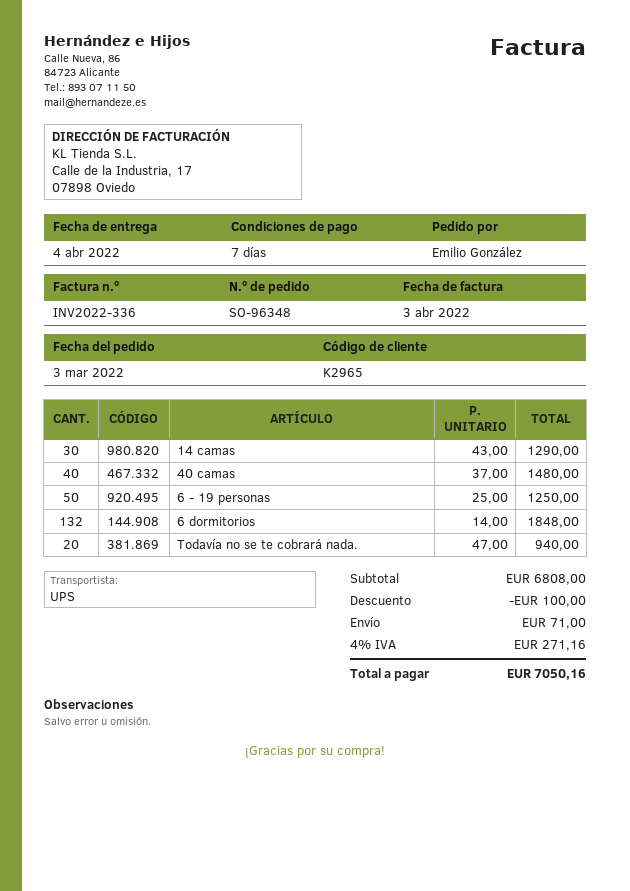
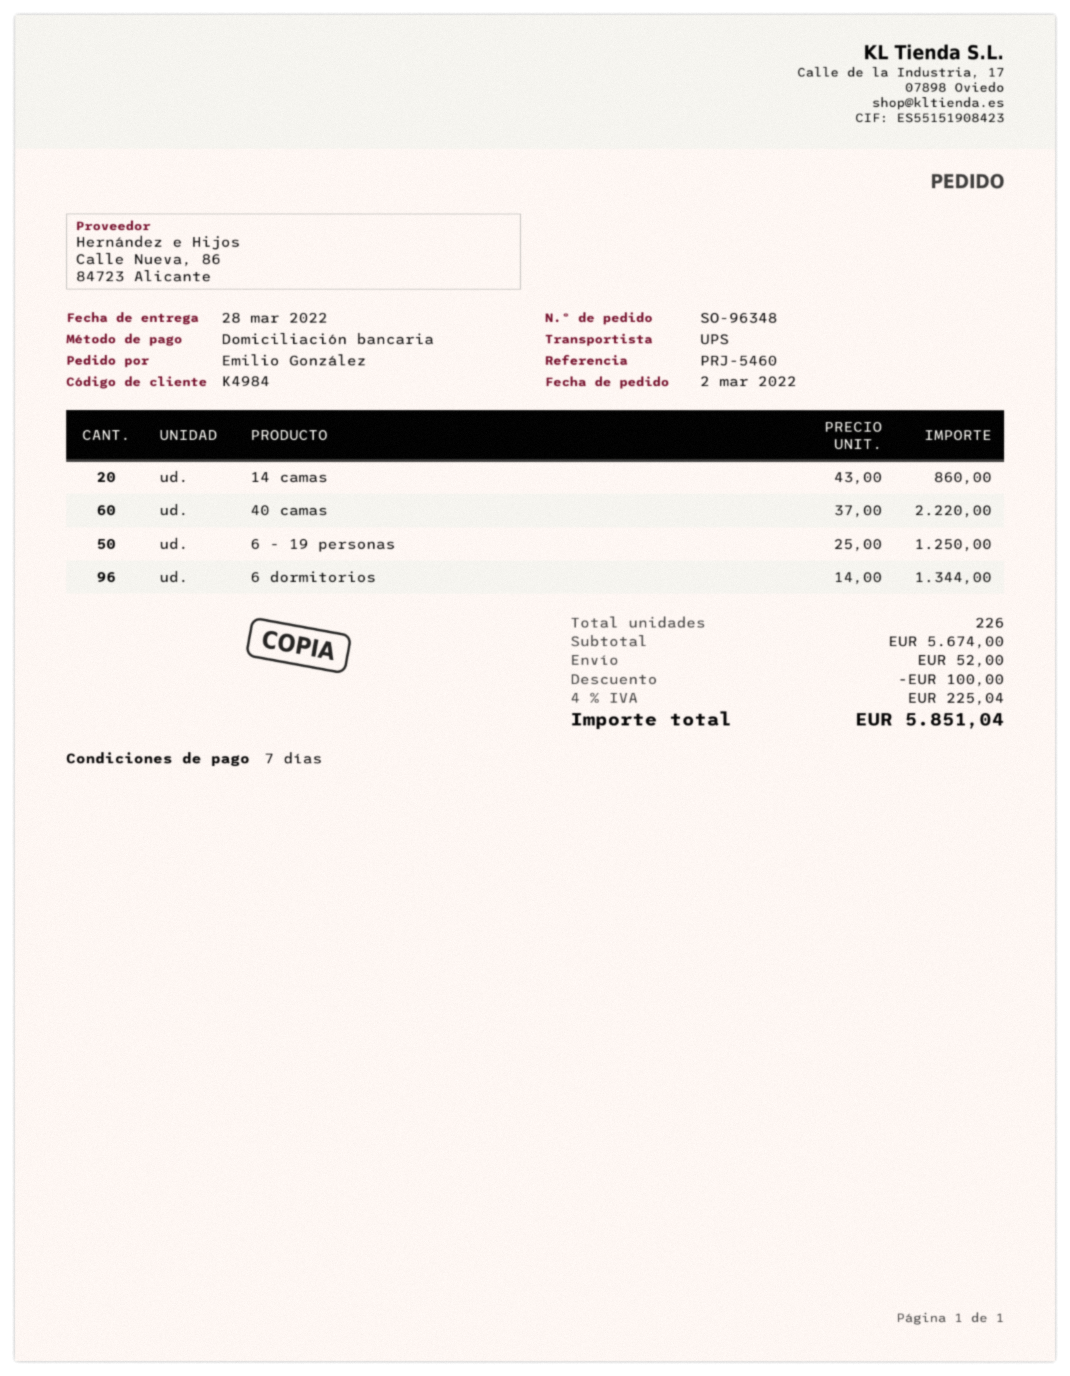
order date: 2022-03-03 -> 2022-03-02
delivery date: 2022-04-04 -> 2022-03-28
customer number: K2965 -> K4984
14 camas: 30 x 43.00 = 1290.00 -> 20 x 43.00 = 860.00
40 camas: 40 x 37.00 = 1480.00 -> 60 x 37.00 = 2220.00
6 dormitorios: 132 x 14.00 = 1848.00 -> 96 x 14.00 = 1344.00
Todavía no se te cobrará nada.: 20 x 47.00 = 940.00 -> none
subtotal: 6808.00 -> 5674.00
shipping: 71.00 -> 52.00
tax: 4% = 271.16 -> 4% = 225.04
total: 7050.16 -> 5851.04

